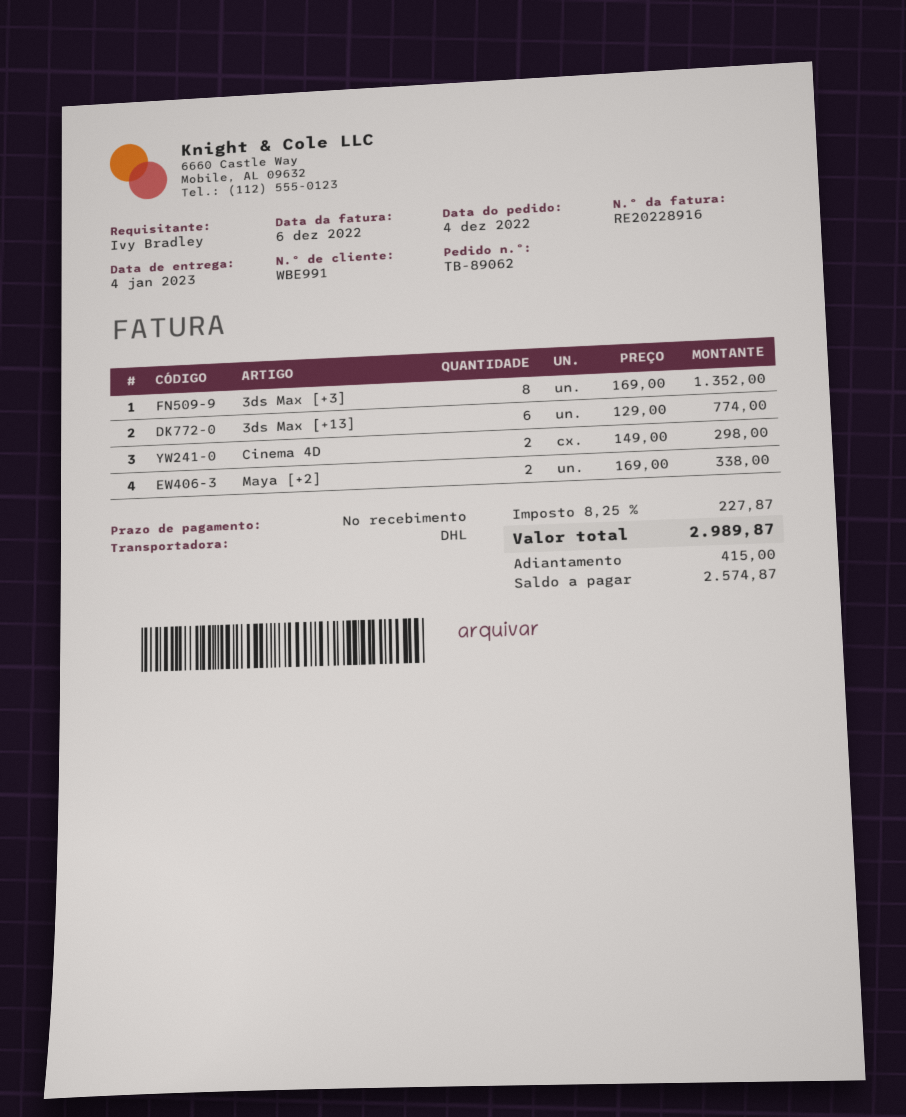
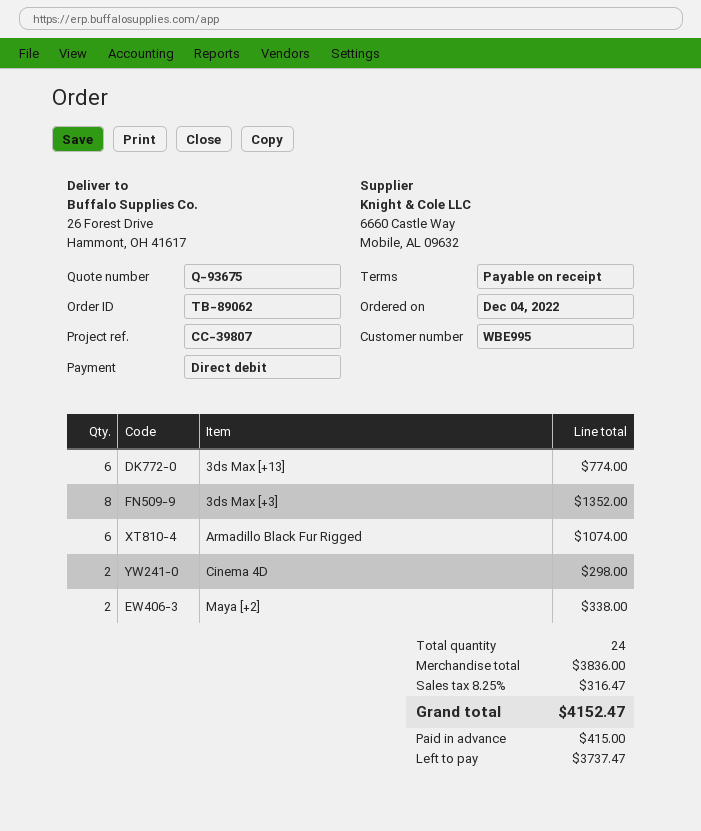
customer number: WBE991 -> WBE995
Armadillo Black Fur Rigged: none -> 6 for 1074.00
tax: 8.25% = 227.87 -> 8.25% = 316.47
total: 2989.87 -> 4152.47
balance: 2574.87 -> 3737.47

